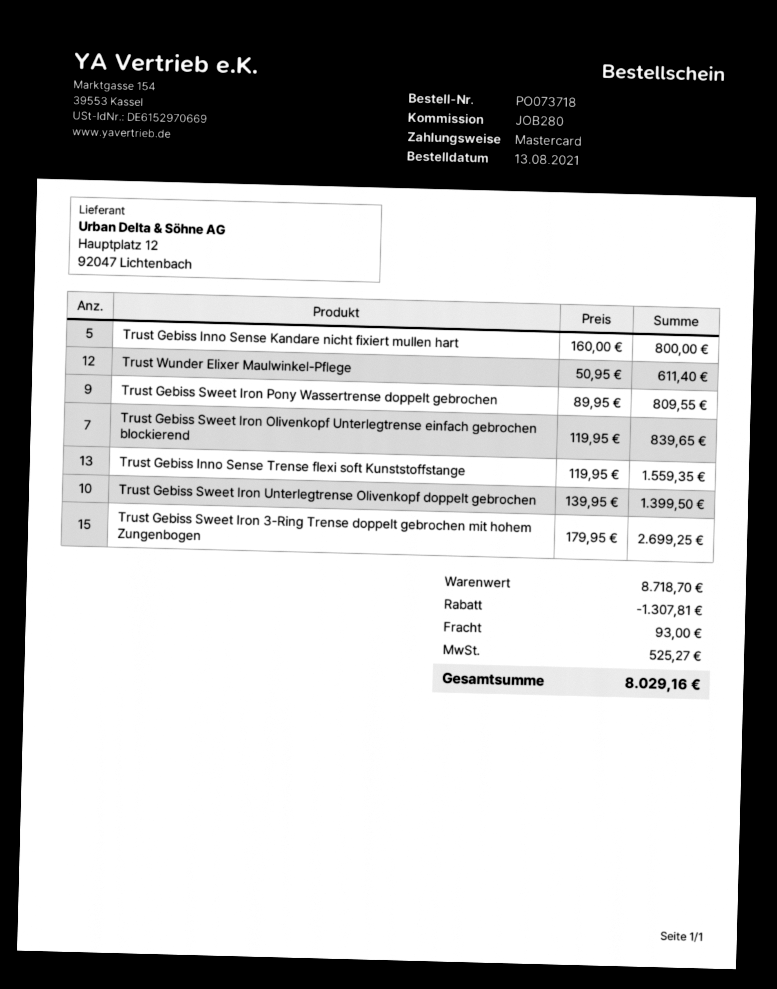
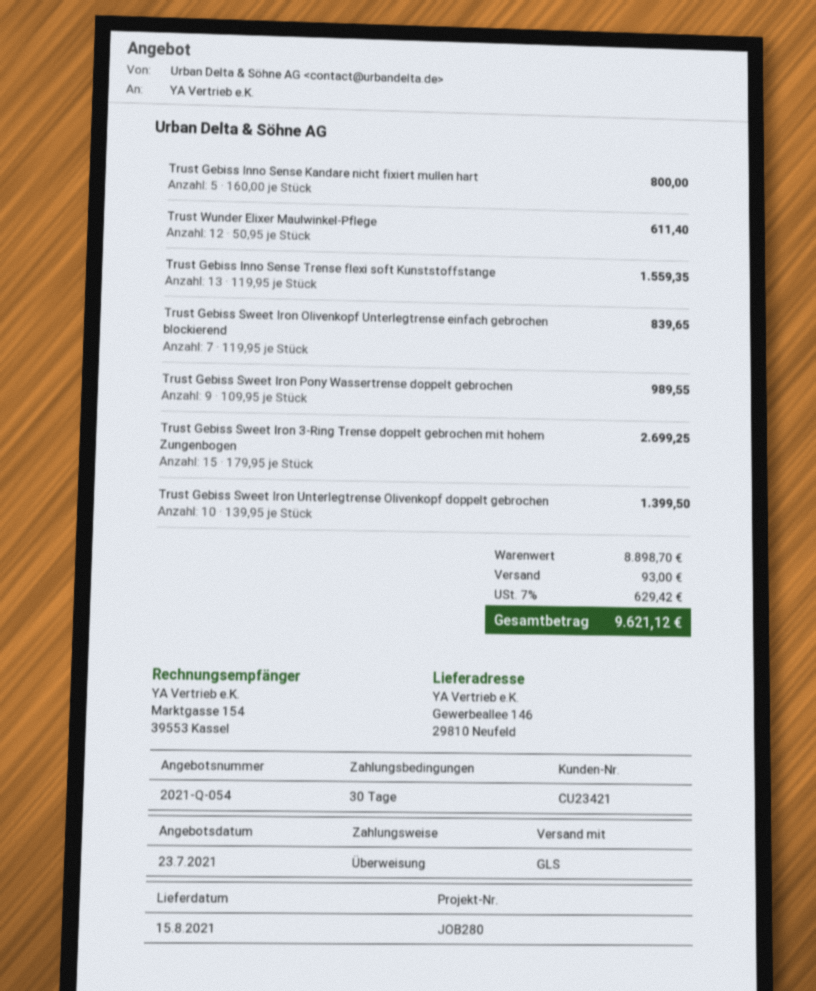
payment method: Mastercard -> bank transfer
Trust Gebiss Sweet Iron Pony Wassertrense doppelt gebrochen: 9 x 89.95 = 809.55 -> 9 x 109.95 = 989.55
subtotal: 8718.70 -> 8898.70
discount: 1307.81 -> none
tax: 525.27 -> 629.42
total: 8029.16 -> 9621.12

